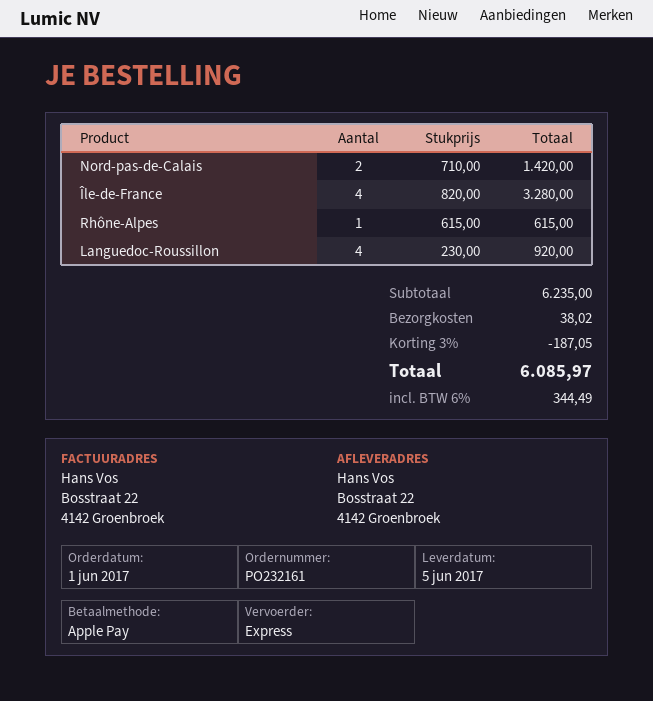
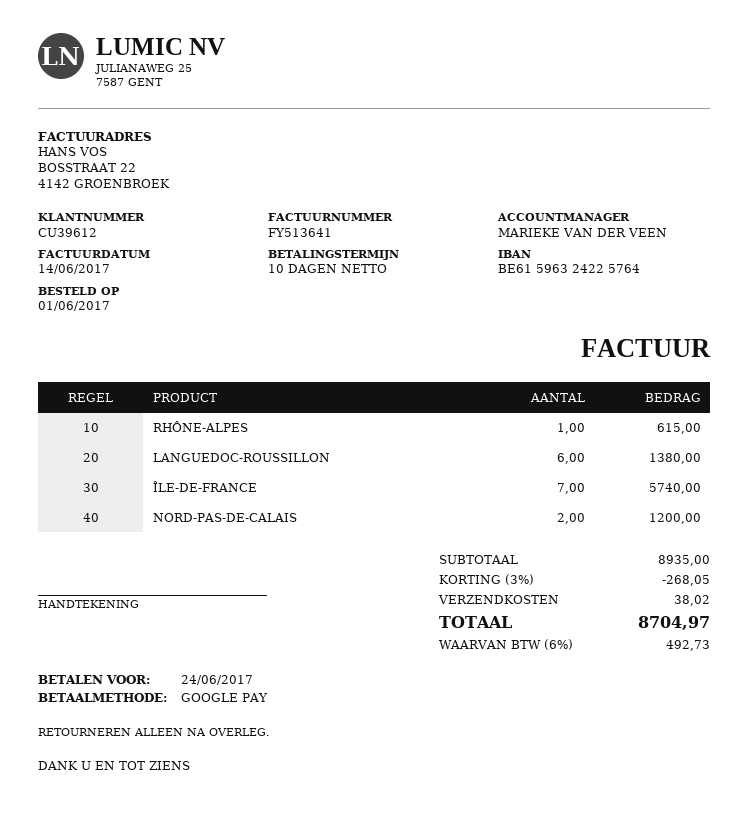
payment method: Apple Pay -> Google Pay
Nord-pas-de-Calais: 2 for 1420.00 -> 2 for 1200.00
Île-de-France: 4 for 3280.00 -> 7 for 5740.00
Languedoc-Roussillon: 4 for 920.00 -> 6 for 1380.00
subtotal: 6235.00 -> 8935.00
discount: 3% = 187.05 -> 3% = 268.05
tax: 6% = 344.49 -> 6% = 492.73
total: 6085.97 -> 8704.97

